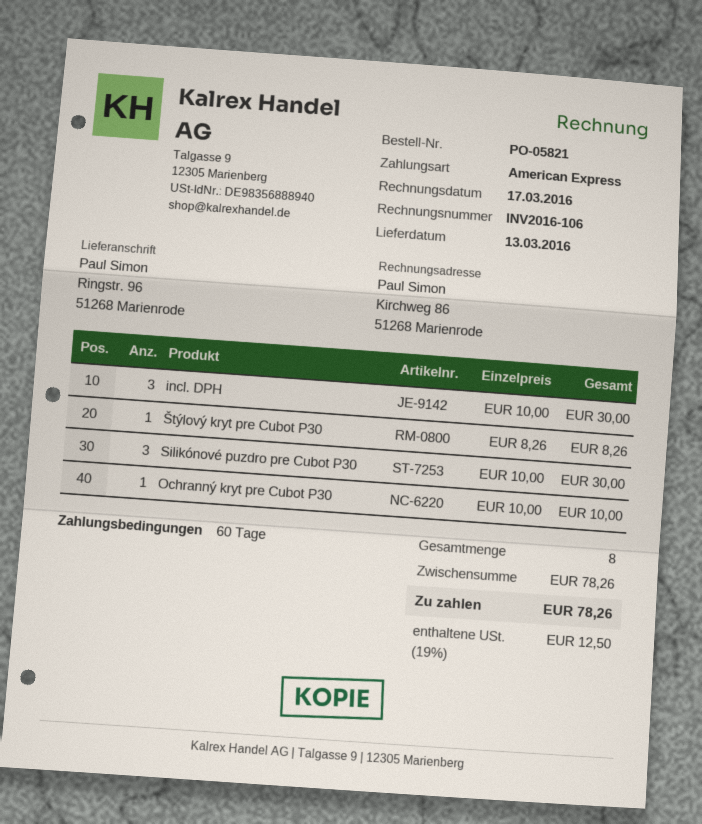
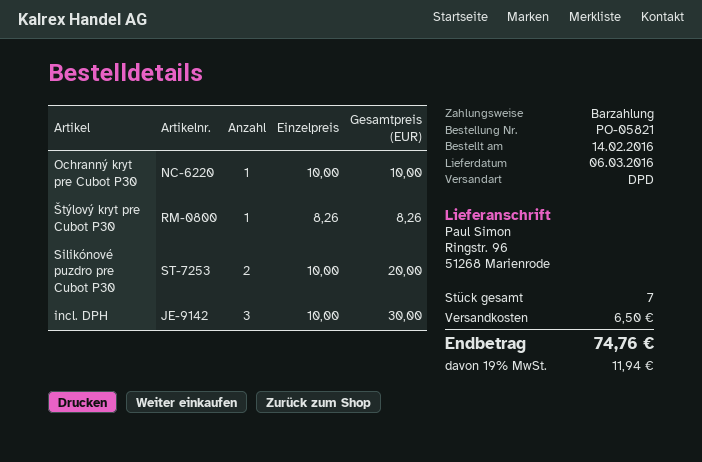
delivery date: 2016-03-13 -> 2016-03-06
payment method: American Express -> cash
Silikónové puzdro pre Cubot P30: 3 x 10.00 = 30.00 -> 2 x 10.00 = 20.00
total quantity: 8 -> 7
shipping: none -> 6.50
tax: 19% = 12.50 -> 19% = 11.94
total: 78.26 -> 74.76

